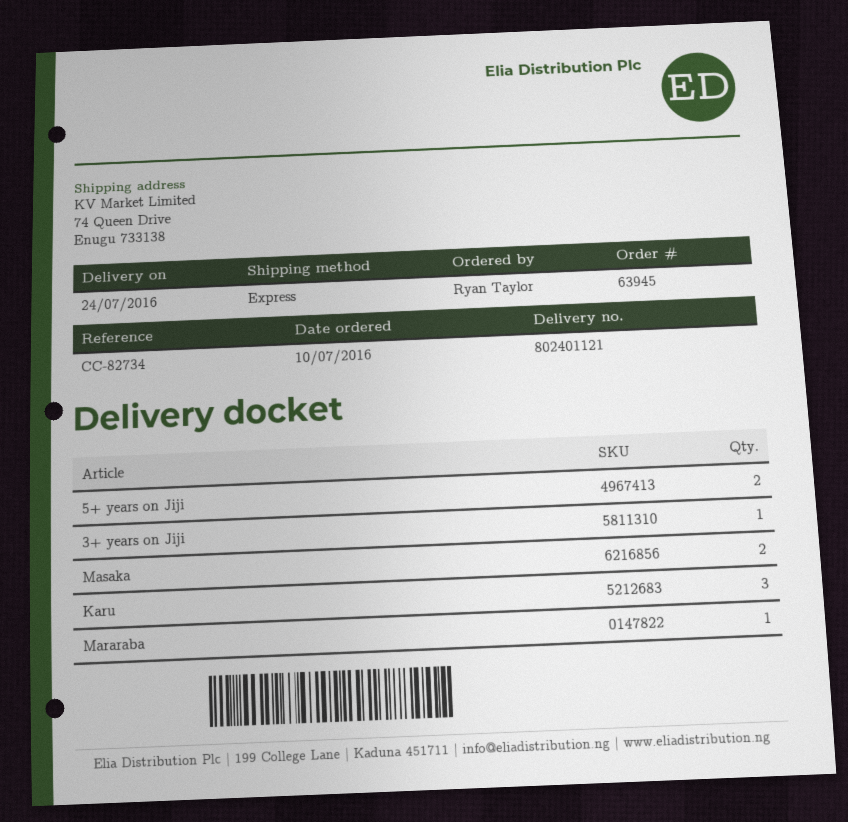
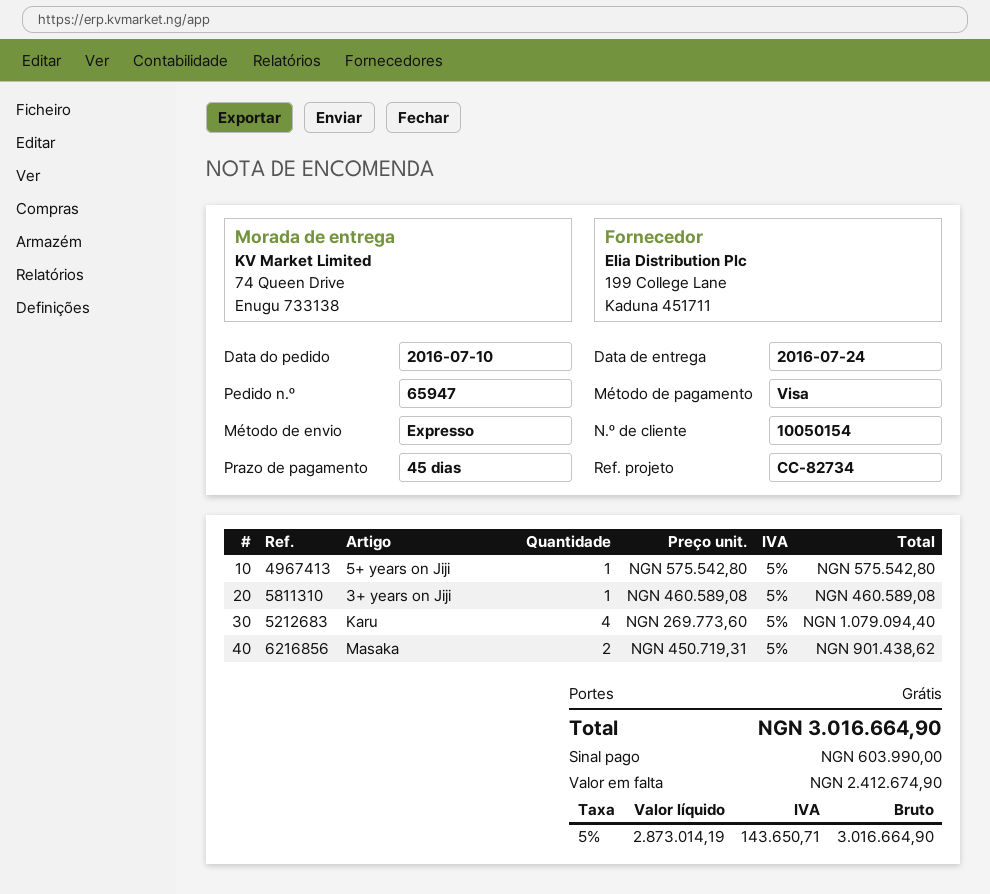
order number: 63945 -> 65947
5+ years on Jiji: 2 -> 1
Karu: 3 -> 4
Mararaba: 1 -> none

